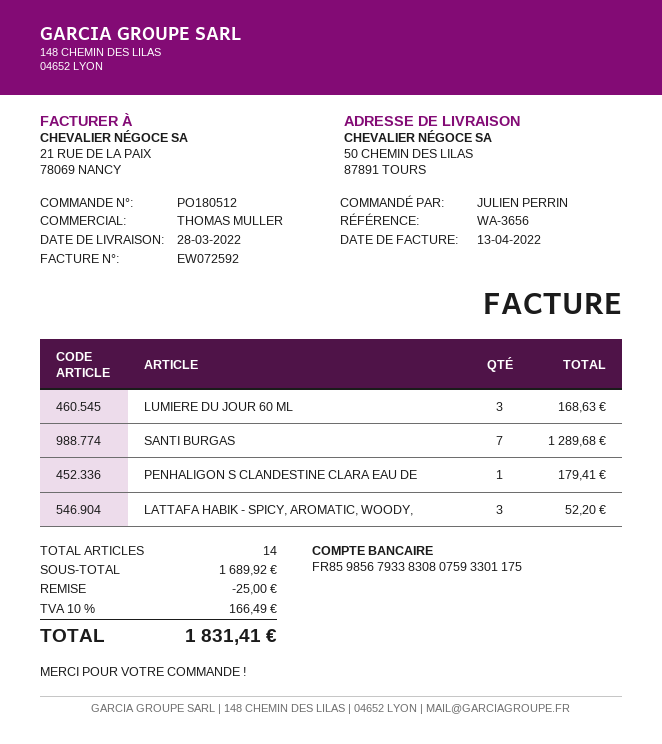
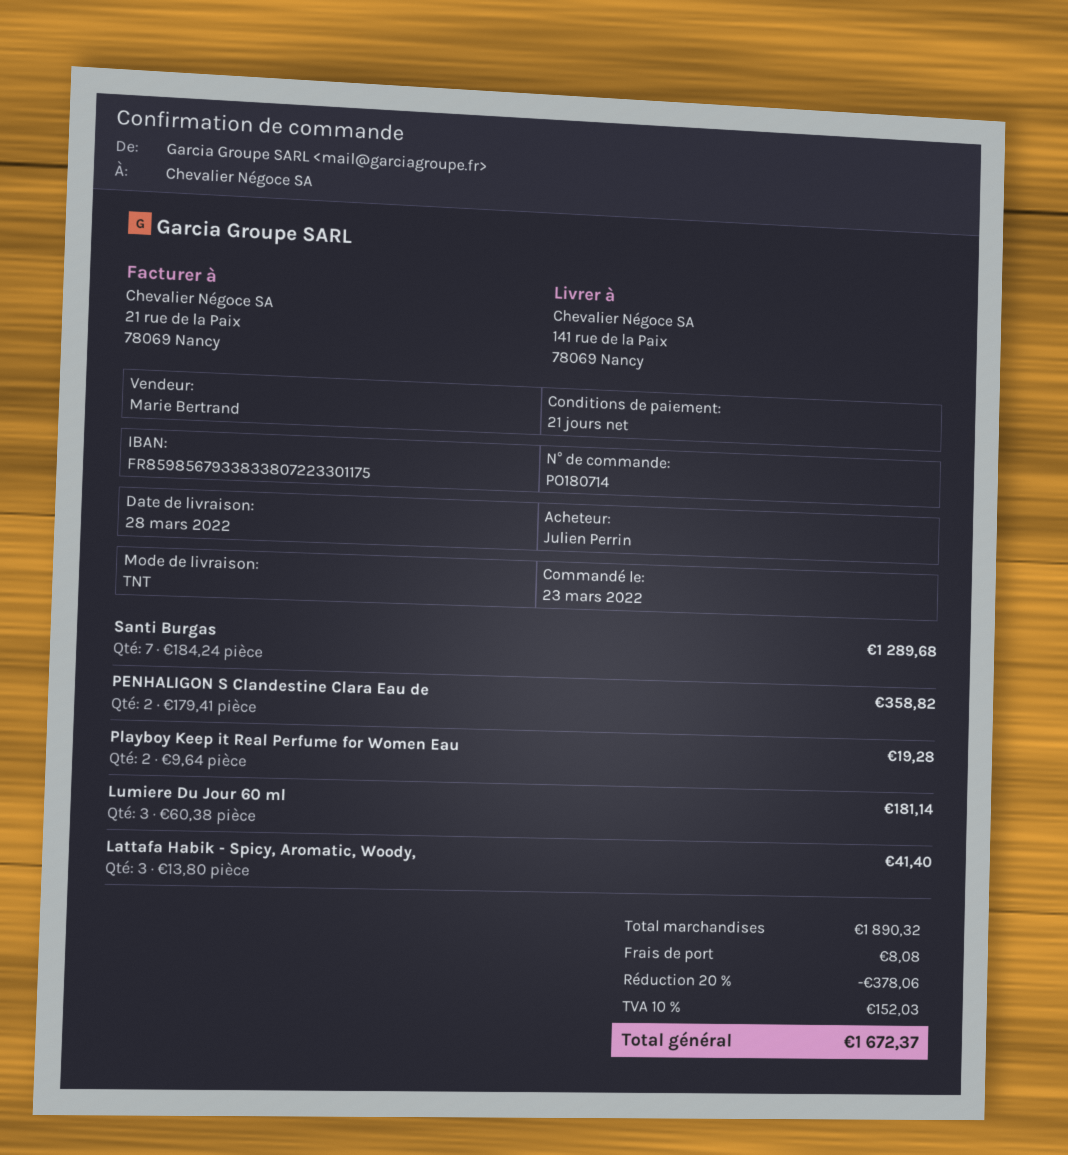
order number: PO180512 -> PO180714
sales rep: THOMAS MULLER -> Marie Bertrand
bank account: FR8598567933830807593301175 -> FR8598567933833807223301175
ship to: 50 CHEMIN DES LILAS, 87891 TOURS -> 141 rue de la Paix, 78069 Nancy
LUMIERE DU JOUR 60 ML: 3 for 168.63 -> 3 for 181.14
PENHALIGON S CLANDESTINE CLARA EAU DE: 1 for 179.41 -> 2 for 358.82
LATTAFA HABIK - SPICY, AROMATIC, WOODY,: 3 for 52.20 -> 3 for 41.40
Playboy Keep it Real Perfume for Women Eau: none -> 2 for 19.28
subtotal: 1689.92 -> 1890.32
discount: 25.00 -> 378.06
shipping: none -> 8.08
tax: 10% = 166.49 -> 10% = 152.03
total: 1831.41 -> 1672.37

